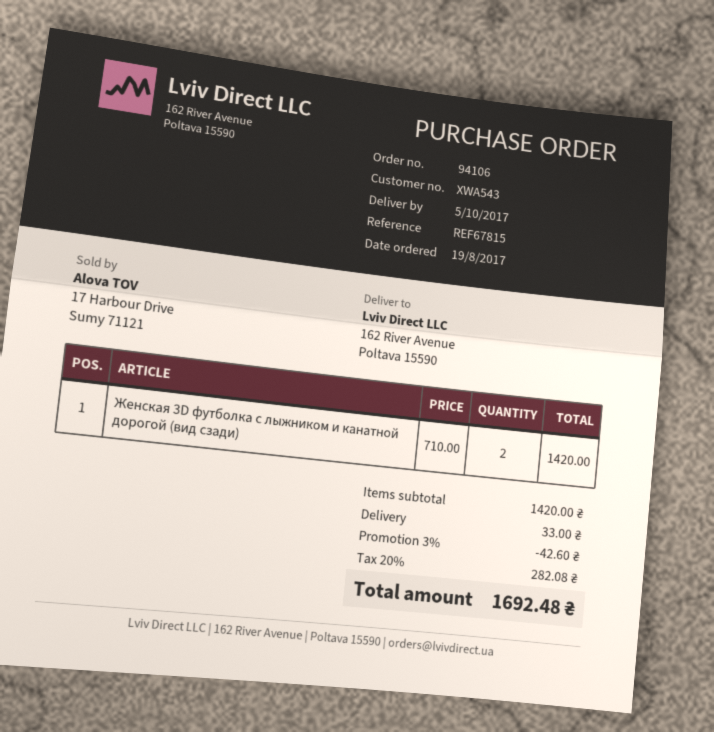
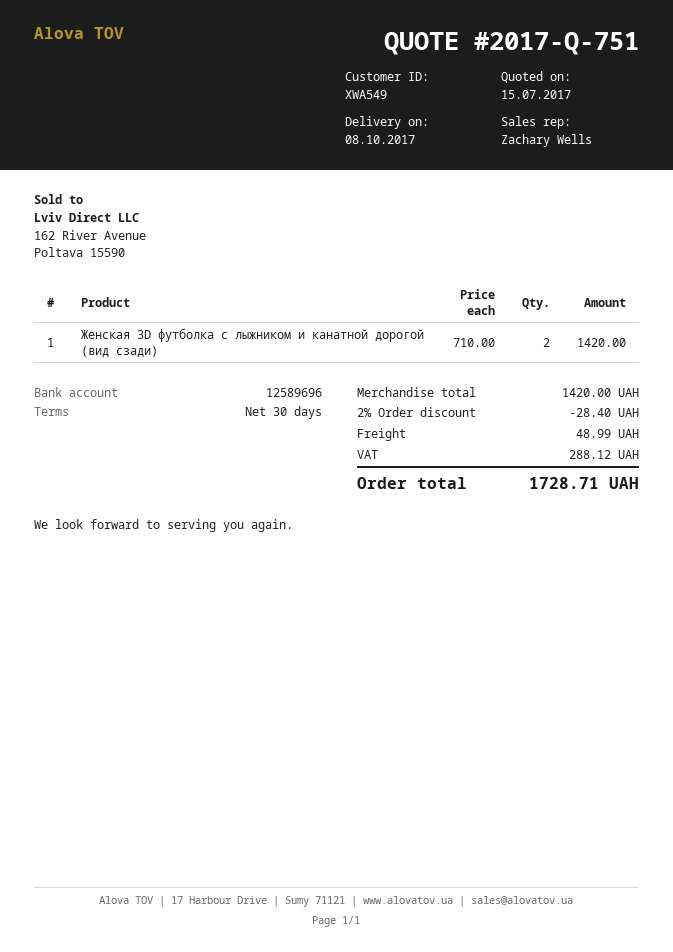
delivery date: 2017-10-05 -> 2017-10-08
customer number: XWA543 -> XWA549
discount: 3% = 42.60 -> 2% = 28.40
shipping: 33.00 -> 48.99
tax: 282.08 -> 288.12
total: 1692.48 -> 1728.71

